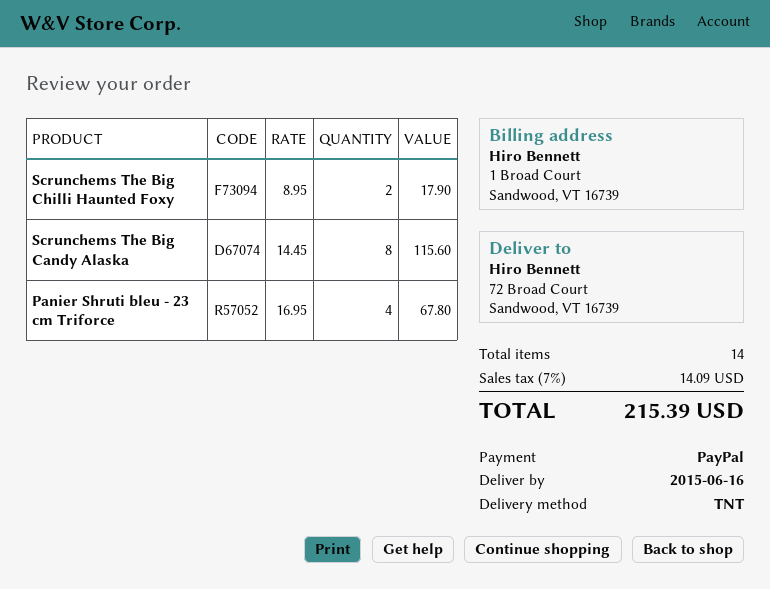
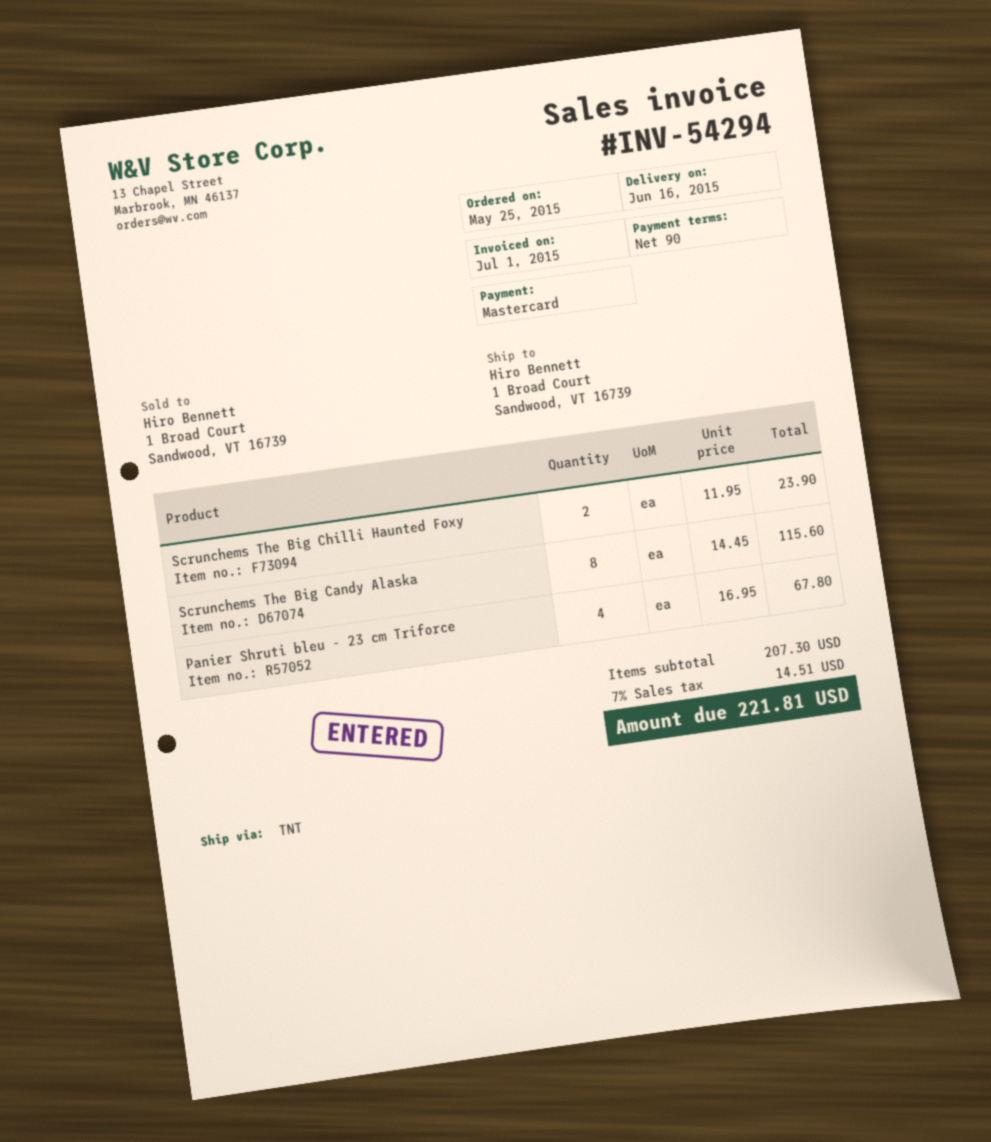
payment method: PayPal -> Mastercard
ship to: 72 Broad Court, Sandwood, VT 16739 -> 1 Broad Court, Sandwood, VT 16739
Scrunchems The Big Chilli Haunted Foxy: 2 x 8.95 = 17.90 -> 2 x 11.95 = 23.90
tax: 7% = 14.09 -> 7% = 14.51
total: 215.39 -> 221.81

